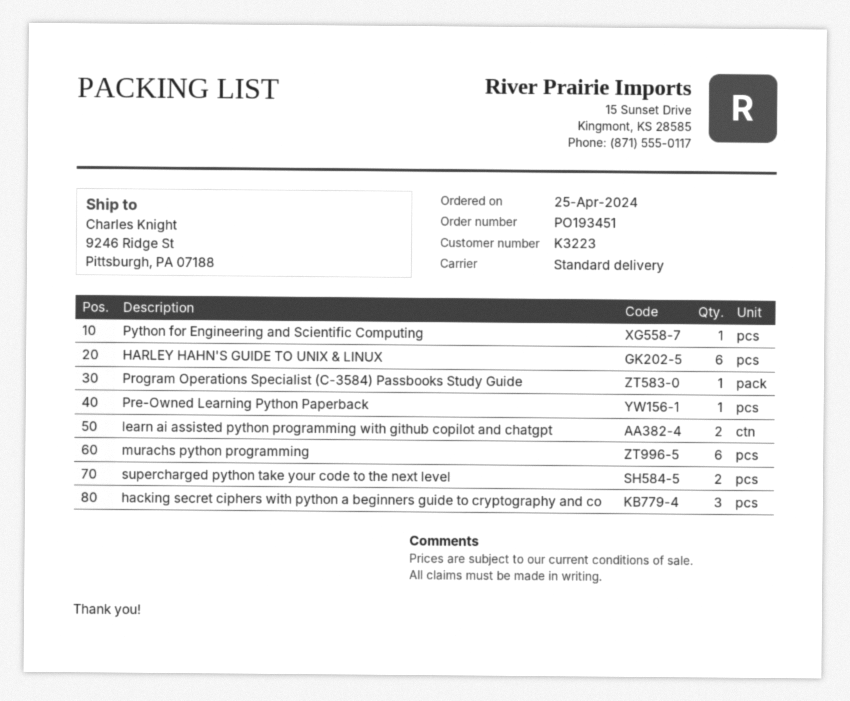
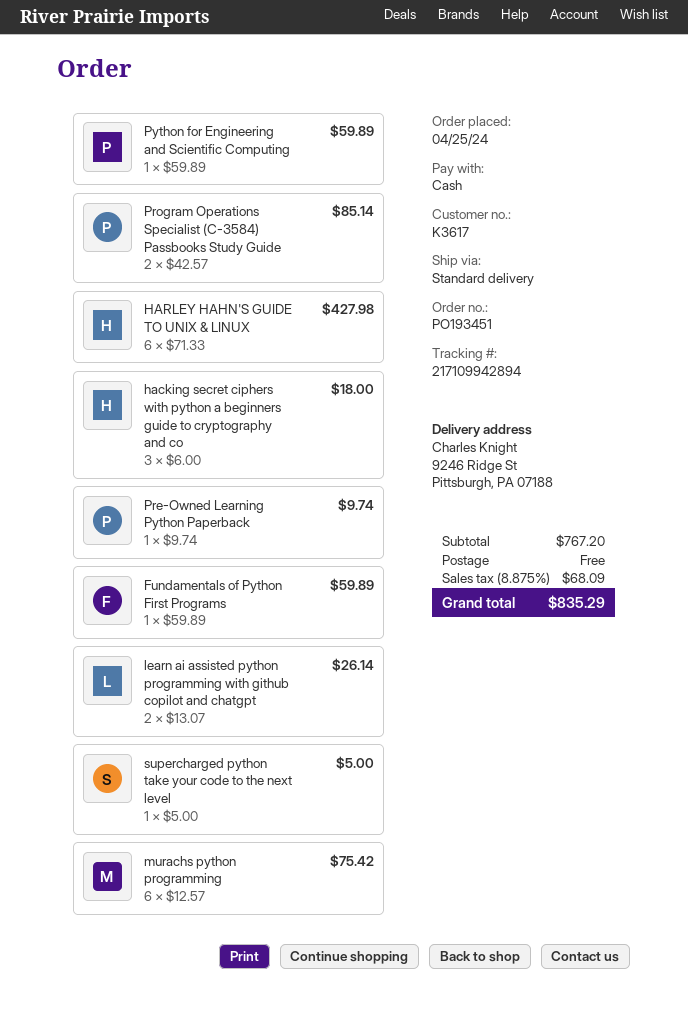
customer number: K3223 -> K3617
Program Operations Specialist (C-3584) Passbooks Study Guide: 1 -> 2
supercharged python take your code to the next level: 2 -> 1
Fundamentals of Python First Programs: none -> 1

